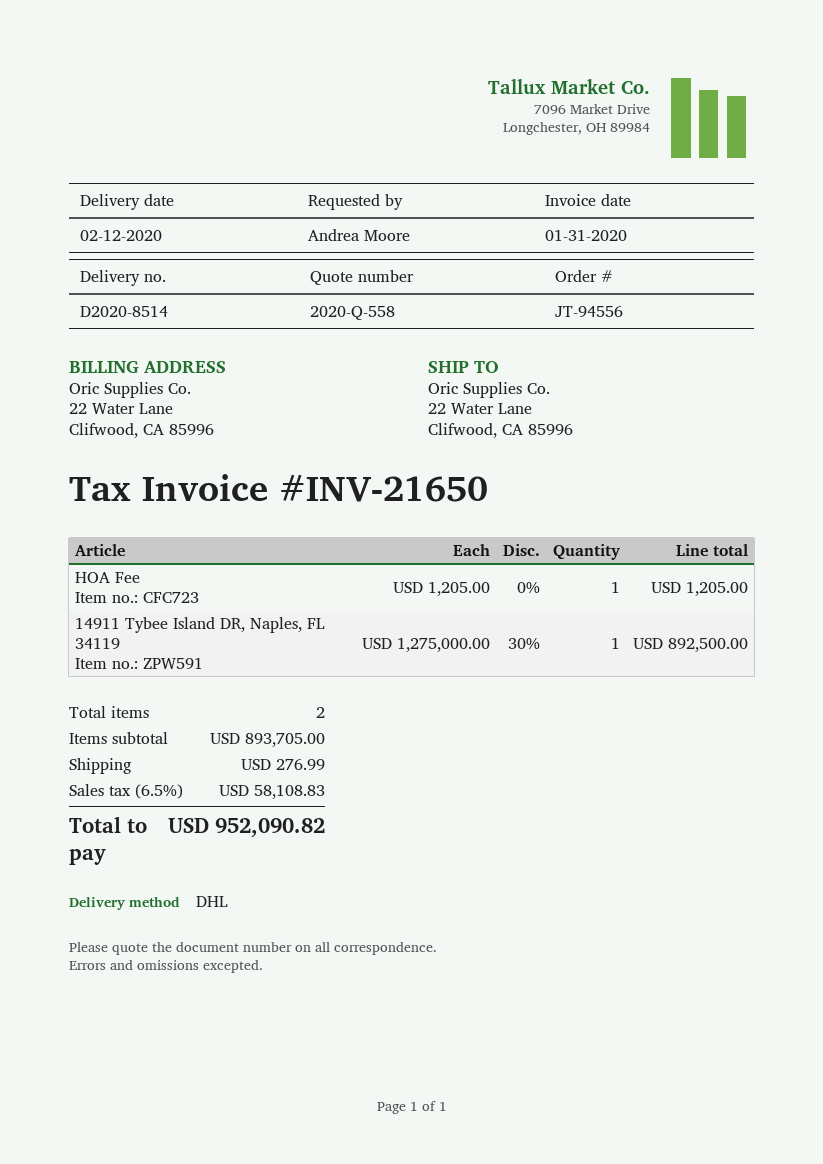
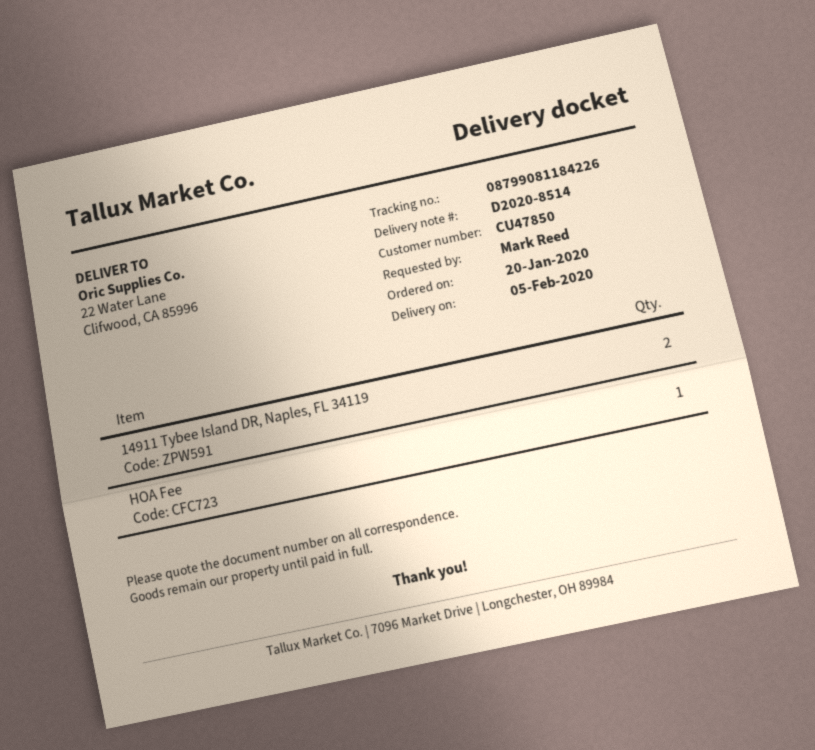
delivery date: 2020-02-12 -> 2020-02-05
ordered by: Andrea Moore -> Mark Reed
14911 Tybee Island DR, Naples, FL 34119: 1 -> 2

